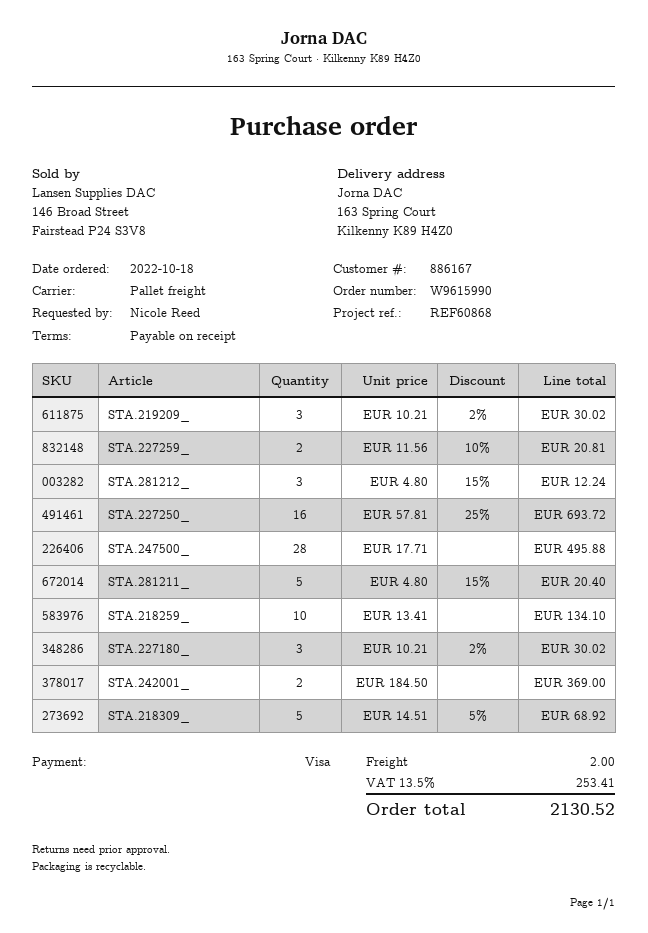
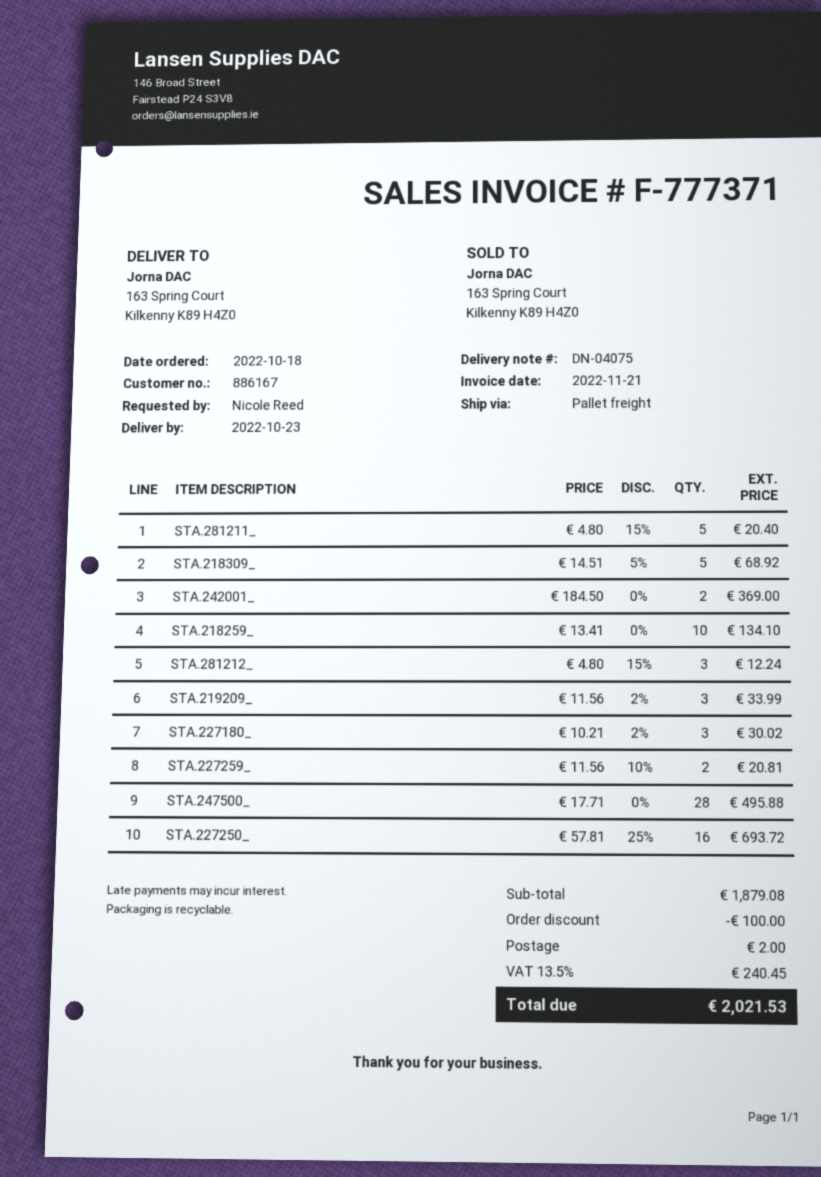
STA.219209_: 3 x 10.21 - 2% = 30.02 -> 3 x 11.56 - 2% = 33.99
discount: none -> 100.00
tax: 13.5% = 253.41 -> 13.5% = 240.45
total: 2130.52 -> 2021.53

